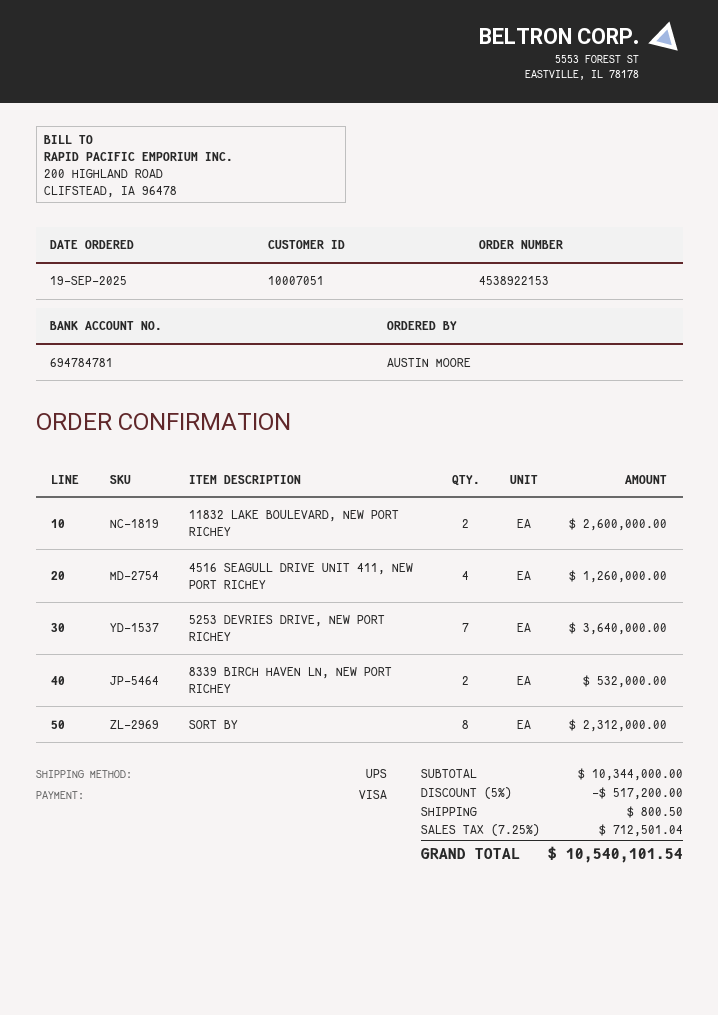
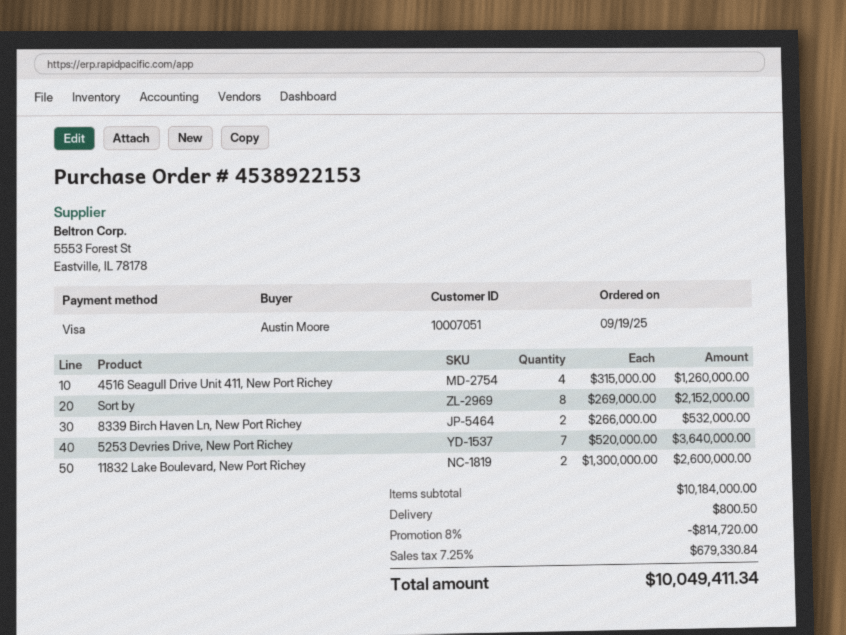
SORT BY: 8 for 2312000.00 -> 8 for 2152000.00
subtotal: 10344000.00 -> 10184000.00
discount: 5% = 517200.00 -> 8% = 814720.00
tax: 7.25% = 712501.04 -> 7.25% = 679330.84
total: 10540101.54 -> 10049411.34

